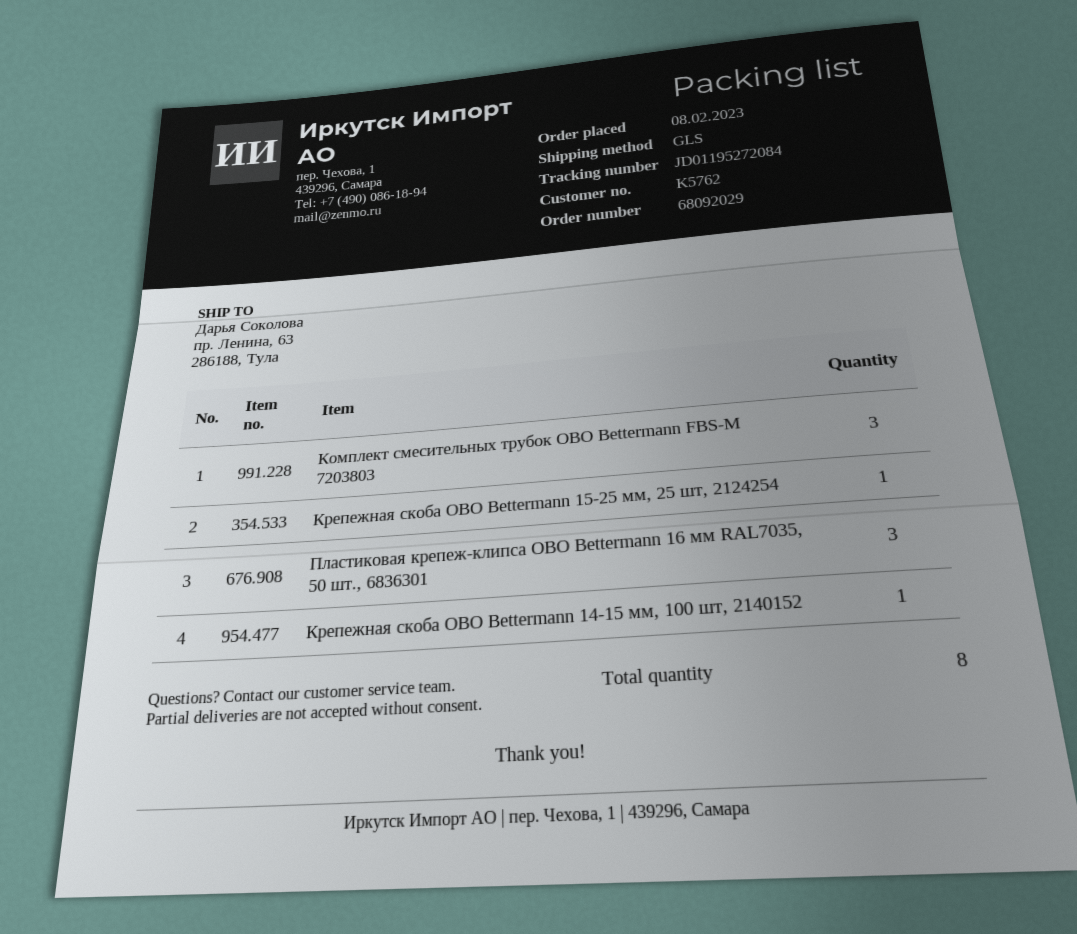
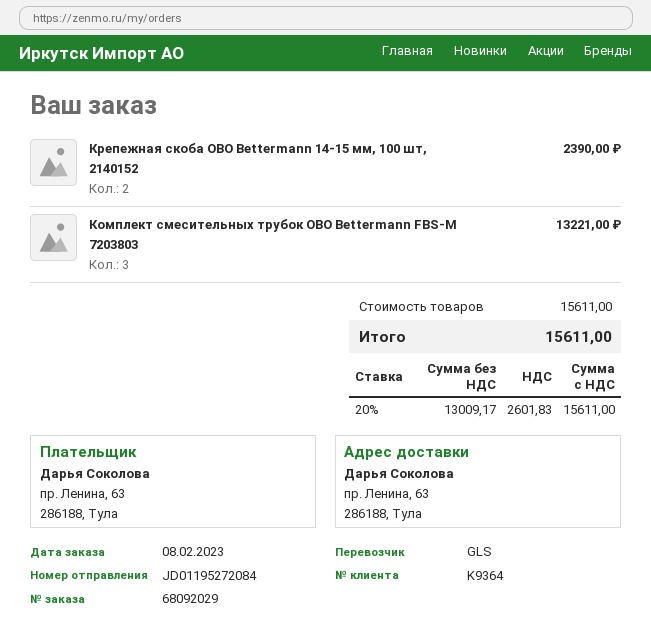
customer number: K5762 -> K9364
Крепежная скоба OBO Bettermann 15-25 мм, 25 шт, 2124254: 1 -> none
Пластиковая крепеж-клипса OBO Bettermann 16 мм RAL7035, 50 шт., 6836301: 3 -> none
Крепежная скоба OBO Bettermann 14-15 мм, 100 шт, 2140152: 1 -> 2

